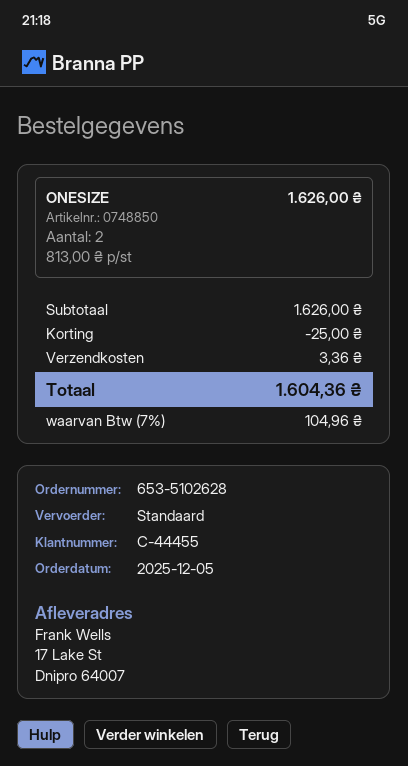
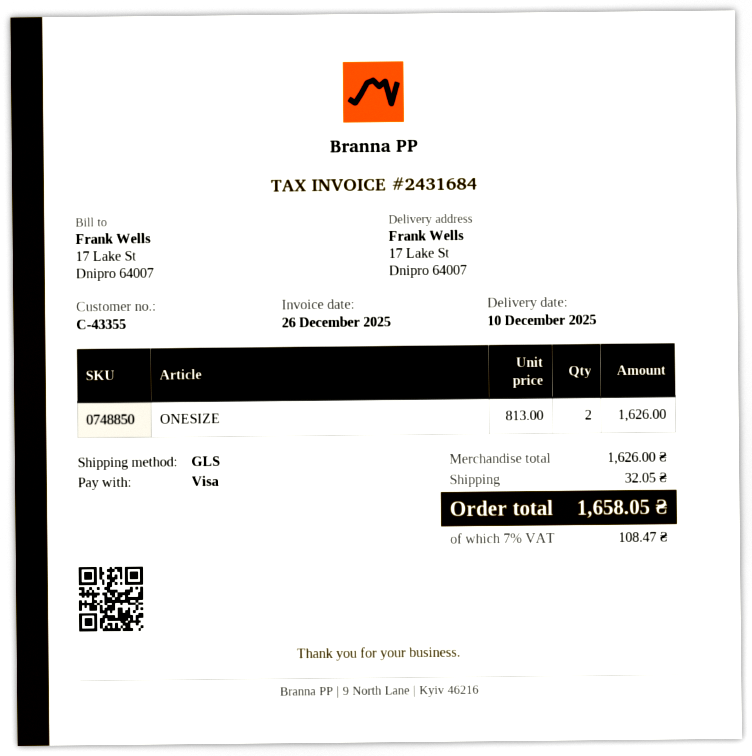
customer number: C-44455 -> C-43355
shipping method: standard -> GLS
discount: 25.00 -> none
shipping: 3.36 -> 32.05
tax: 7% = 104.96 -> 7% = 108.47
total: 1604.36 -> 1658.05

